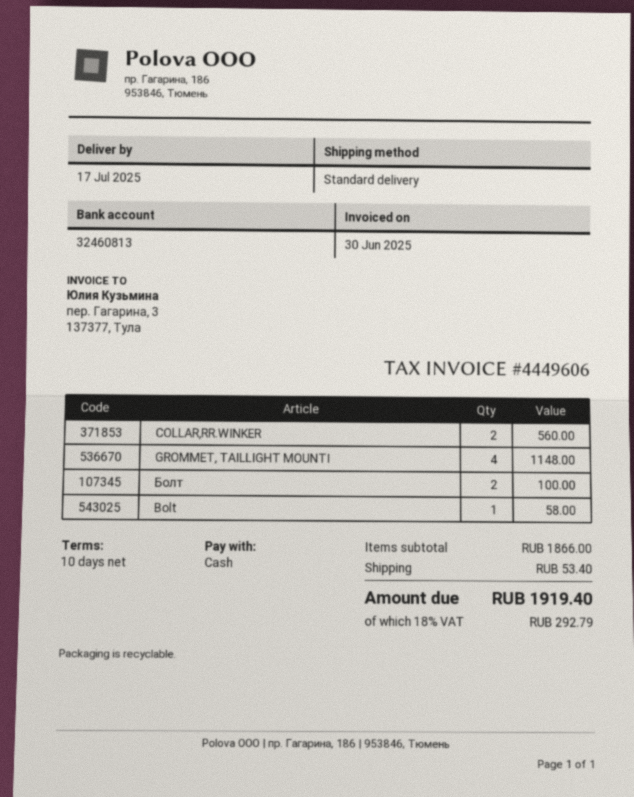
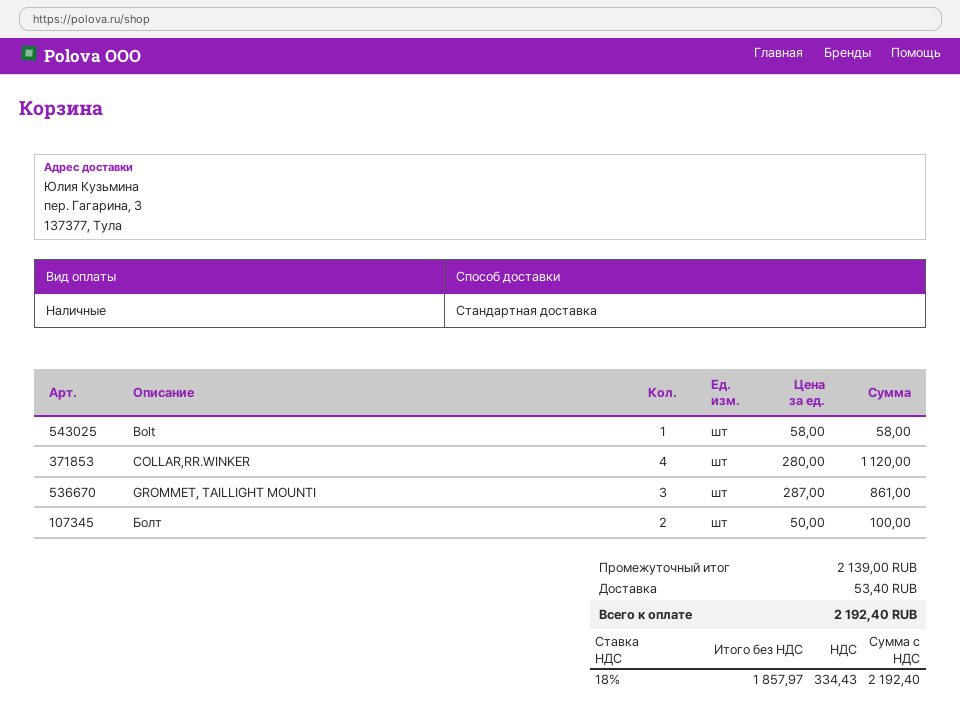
COLLAR,RR.WINKER: 2 for 560.00 -> 4 for 1120.00
GROMMET, TAILLIGHT MOUNTI: 4 for 1148.00 -> 3 for 861.00
subtotal: 1866.00 -> 2139.00
tax: 18% = 292.79 -> 18% = 334.43
total: 1919.40 -> 2192.40

